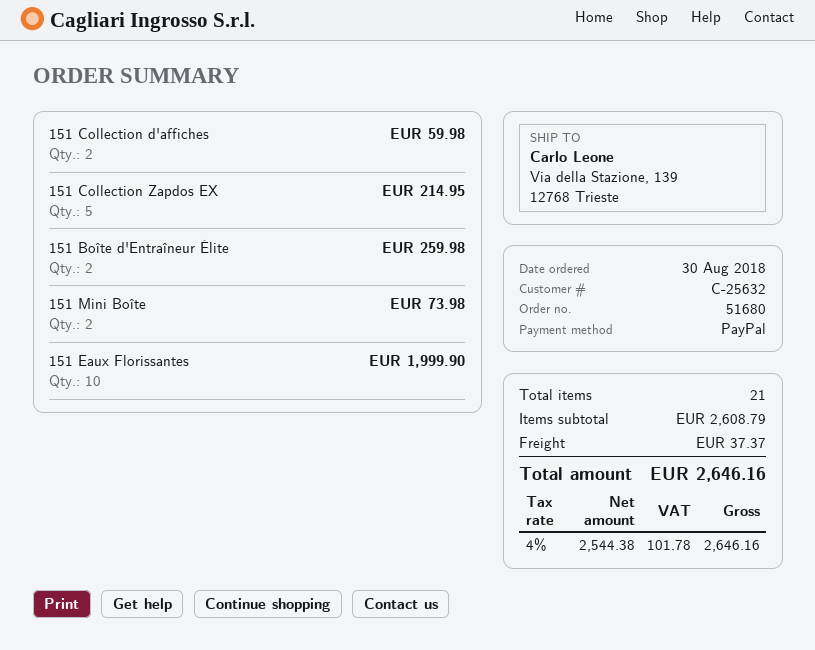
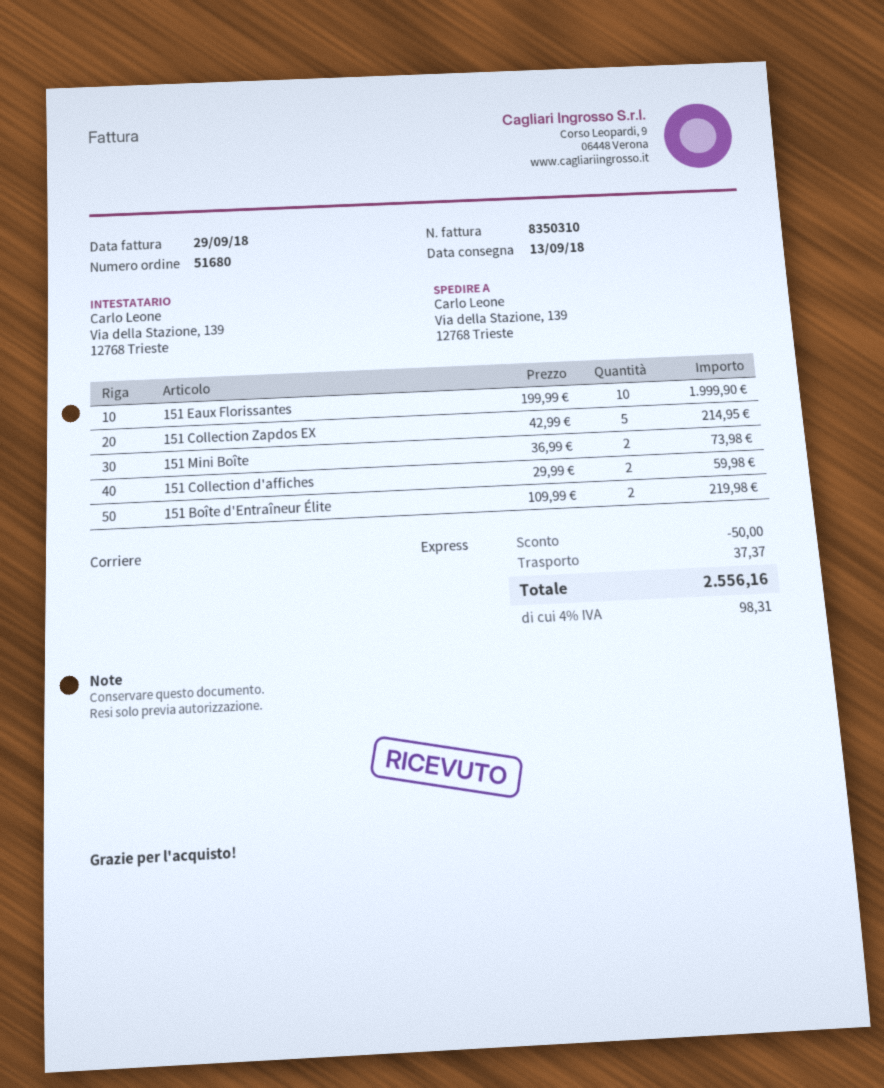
151 Boîte d'Entraîneur Élite: 2 for 259.98 -> 2 for 219.98
discount: none -> 50.00
tax: 4% = 101.78 -> 4% = 98.31
total: 2646.16 -> 2556.16

